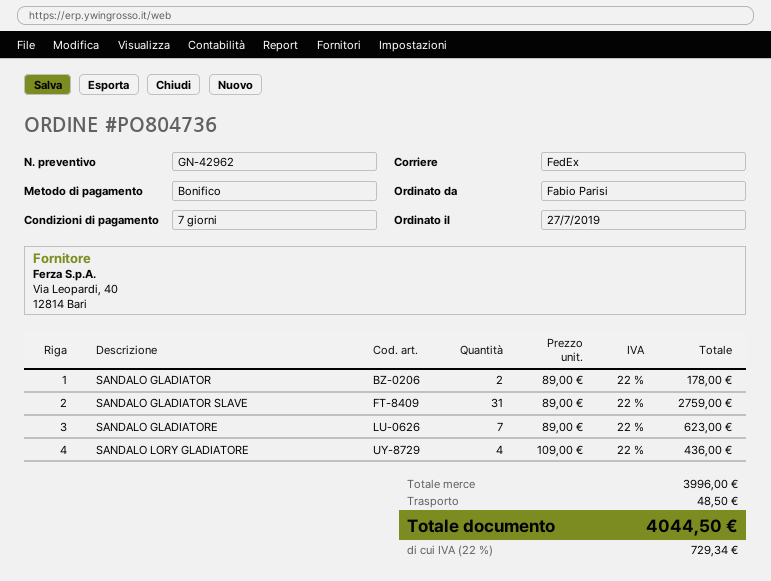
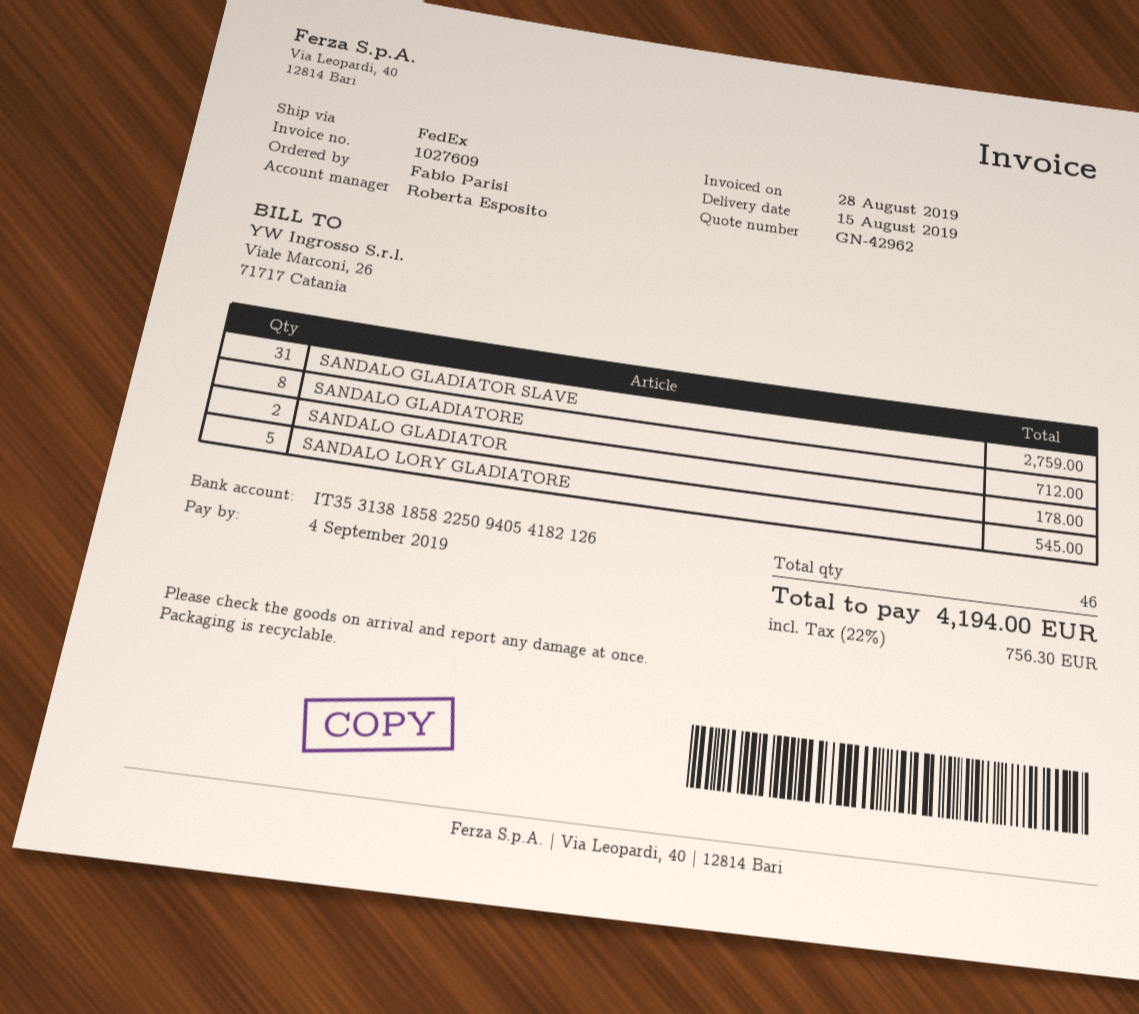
SANDALO GLADIATORE: 7 for 623.00 -> 8 for 712.00
SANDALO LORY GLADIATORE: 4 for 436.00 -> 5 for 545.00
shipping: 48.50 -> none
tax: 22% = 729.34 -> 22% = 756.30
total: 4044.50 -> 4194.00

